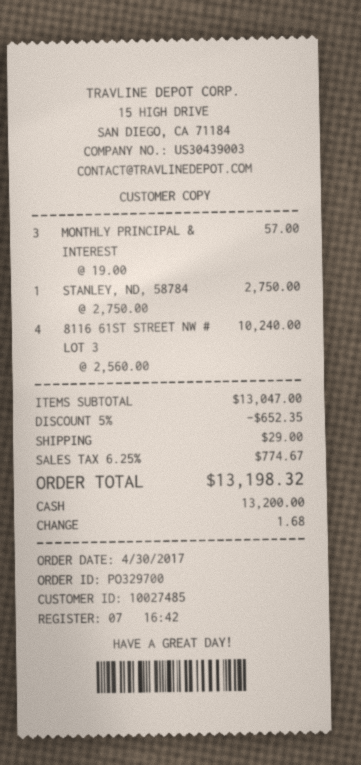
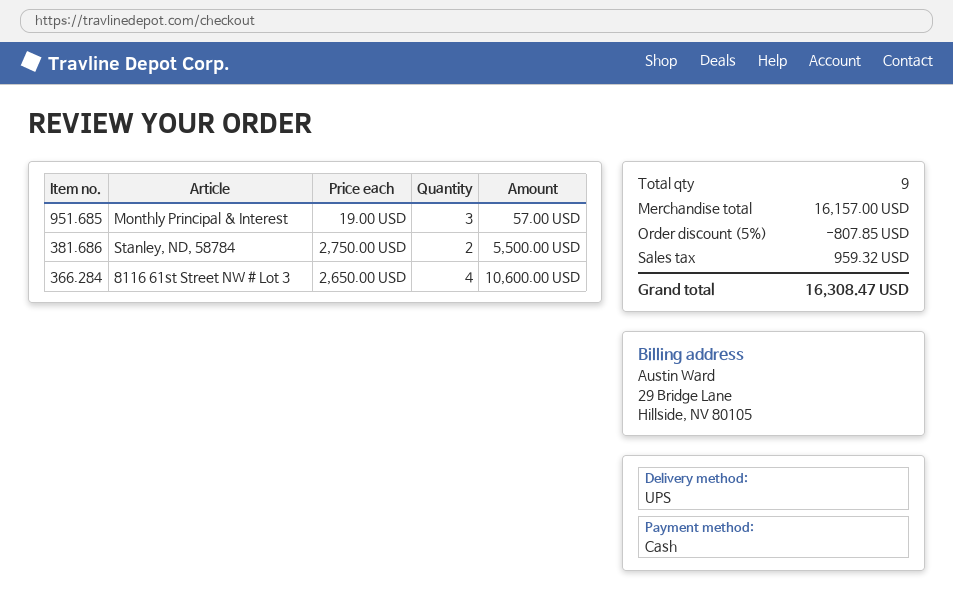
STANLEY, ND, 58784: 1 x 2750.00 = 2750.00 -> 2 x 2750.00 = 5500.00
8116 61ST STREET NW # LOT 3: 4 x 2560.00 = 10240.00 -> 4 x 2650.00 = 10600.00
subtotal: 13047.00 -> 16157.00
discount: 5% = 652.35 -> 5% = 807.85
shipping: 29.00 -> none
tax: 774.67 -> 959.32
total: 13198.32 -> 16308.47

